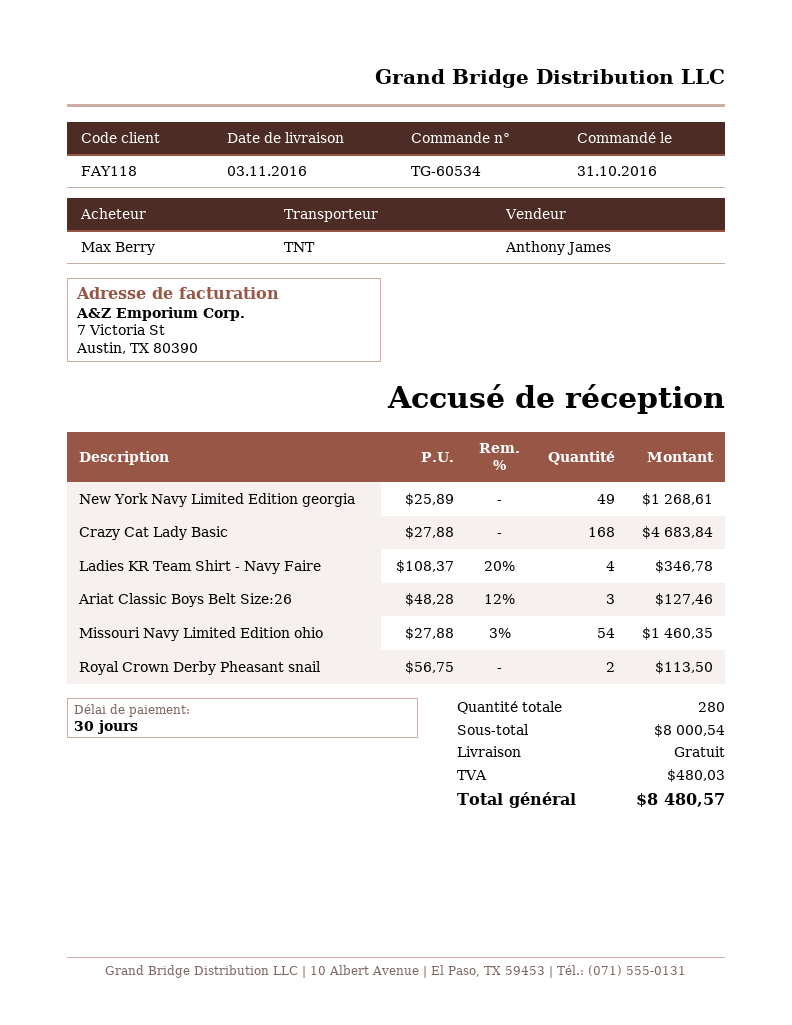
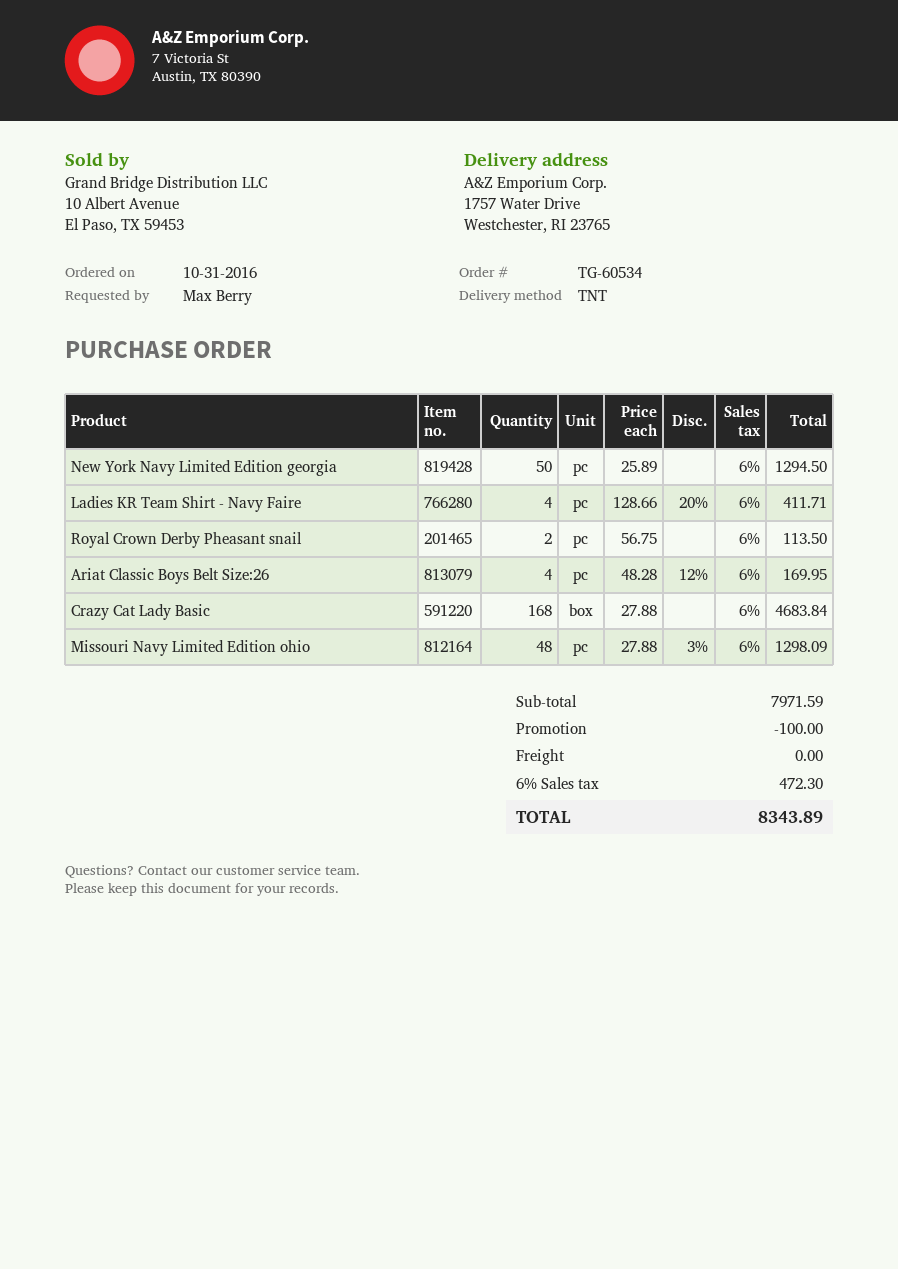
New York Navy Limited Edition georgia: 49 x 25.89 = 1268.61 -> 50 x 25.89 = 1294.50
Ladies KR Team Shirt - Navy Faire: 4 x 108.37 - 20% = 346.78 -> 4 x 128.66 - 20% = 411.71
Ariat Classic Boys Belt Size:26: 3 x 48.28 - 12% = 127.46 -> 4 x 48.28 - 12% = 169.95
Missouri Navy Limited Edition ohio: 54 x 27.88 - 3% = 1460.35 -> 48 x 27.88 - 3% = 1298.09
subtotal: 8000.54 -> 7971.59
discount: none -> 100.00
tax: 480.03 -> 472.30
total: 8480.57 -> 8343.89

